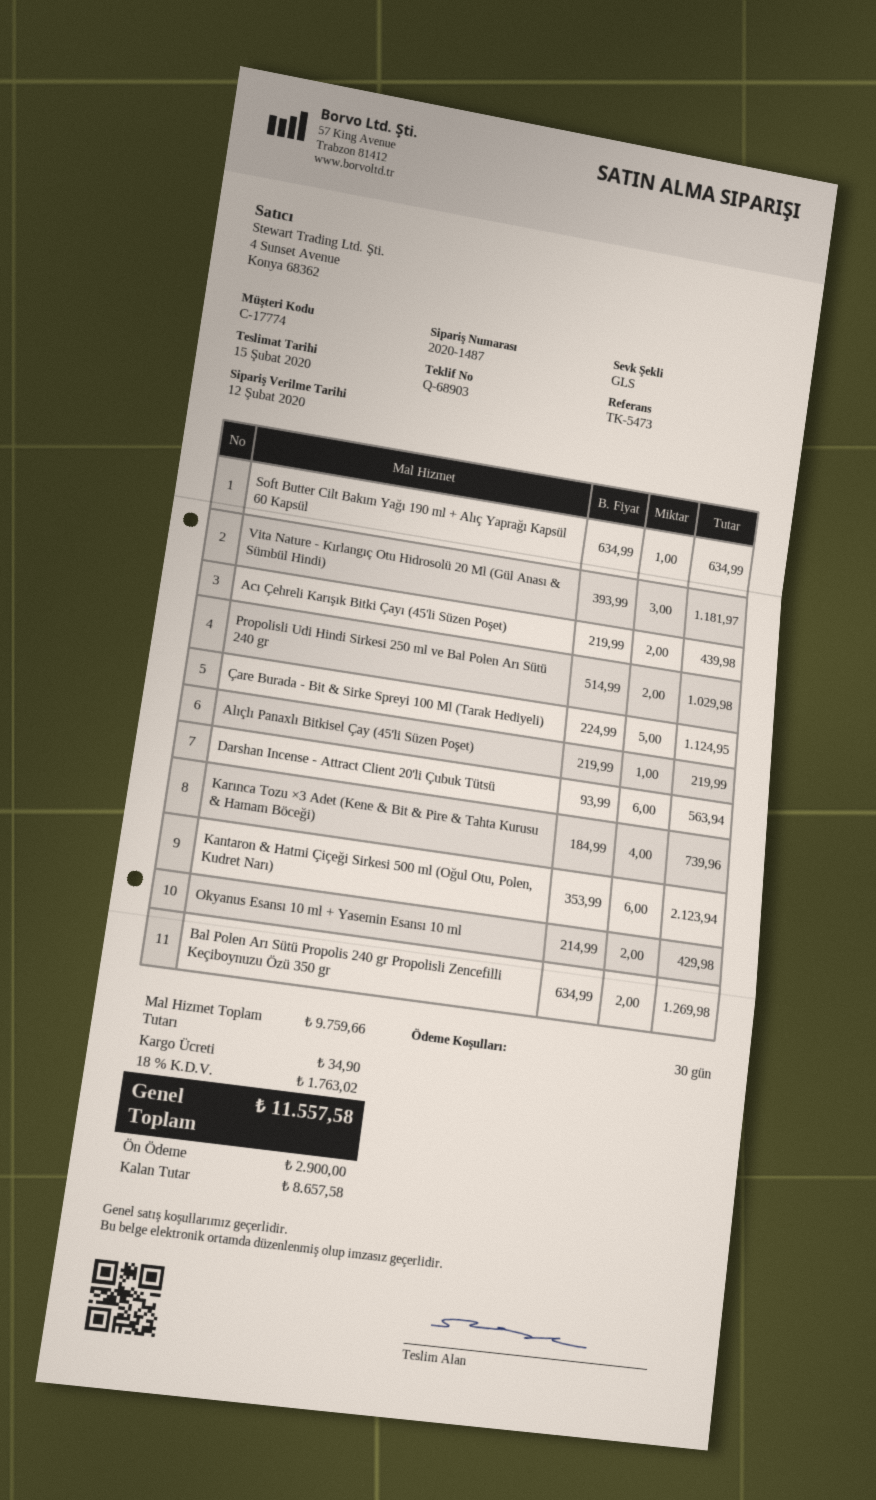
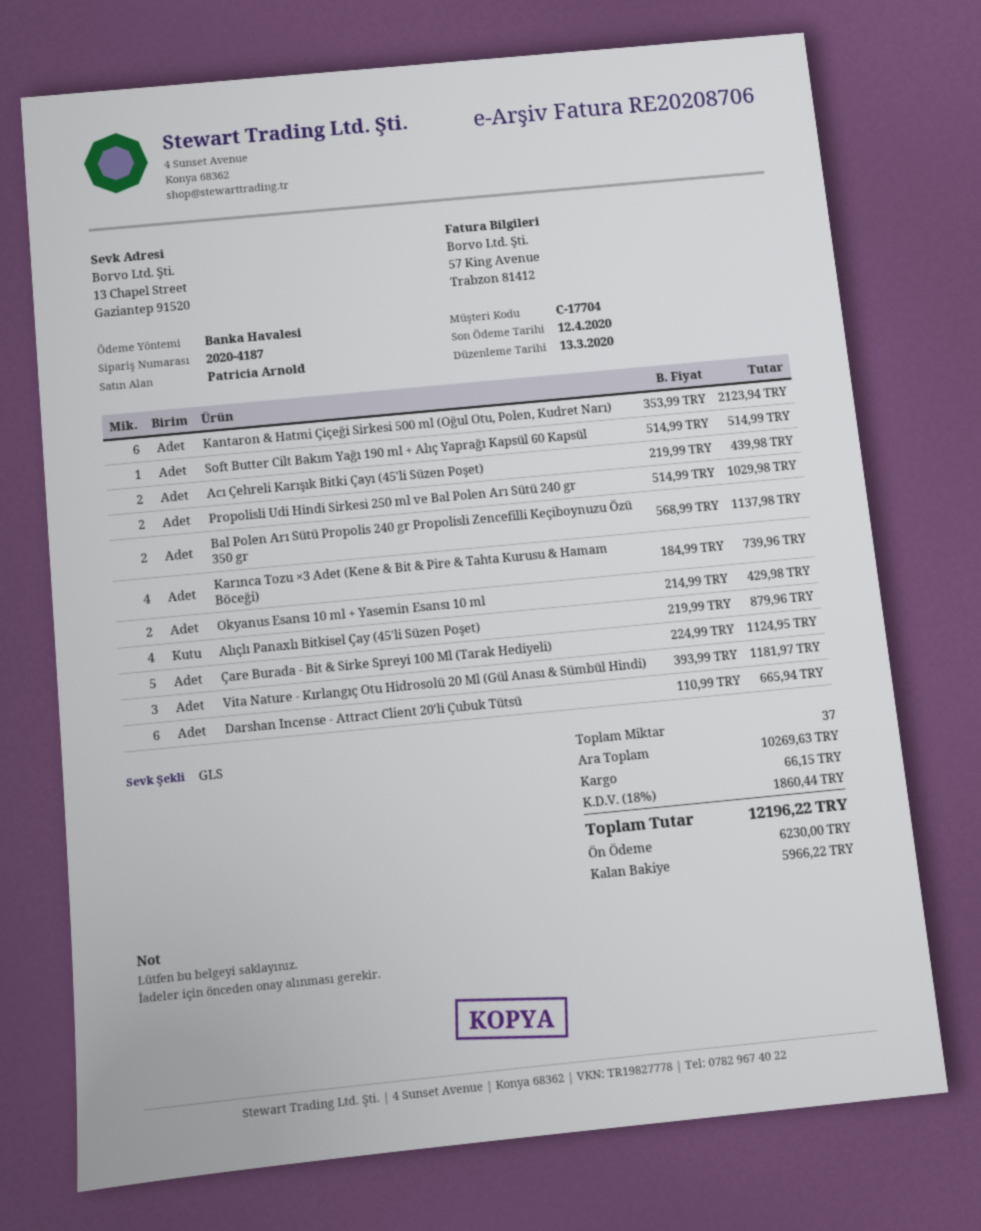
order number: 2020-1487 -> 2020-4187
customer number: C-17774 -> C-17704
Soft Butter Cilt Bakım Yağı 190 ml + Alıç Yaprağı Kapsül 60 Kapsül: 1 x 634.99 = 634.99 -> 1 x 514.99 = 514.99
Alıçlı Panaxlı Bitkisel Çay (45'li Süzen Poşet): 1 x 219.99 = 219.99 -> 4 x 219.99 = 879.96
Darshan Incense - Attract Client 20'li Çubuk Tütsü: 6 x 93.99 = 563.94 -> 6 x 110.99 = 665.94
Bal Polen Arı Sütü Propolis 240 gr Propolisli Zencefilli Keçiboynuzu Özü 350 gr: 2 x 634.99 = 1269.98 -> 2 x 568.99 = 1137.98
subtotal: 9759.66 -> 10269.63
shipping: 34.90 -> 66.15
tax: 18% = 1763.02 -> 18% = 1860.44
total: 11557.58 -> 12196.22
deposit: 2900.00 -> 6230.00
balance: 8657.58 -> 5966.22

